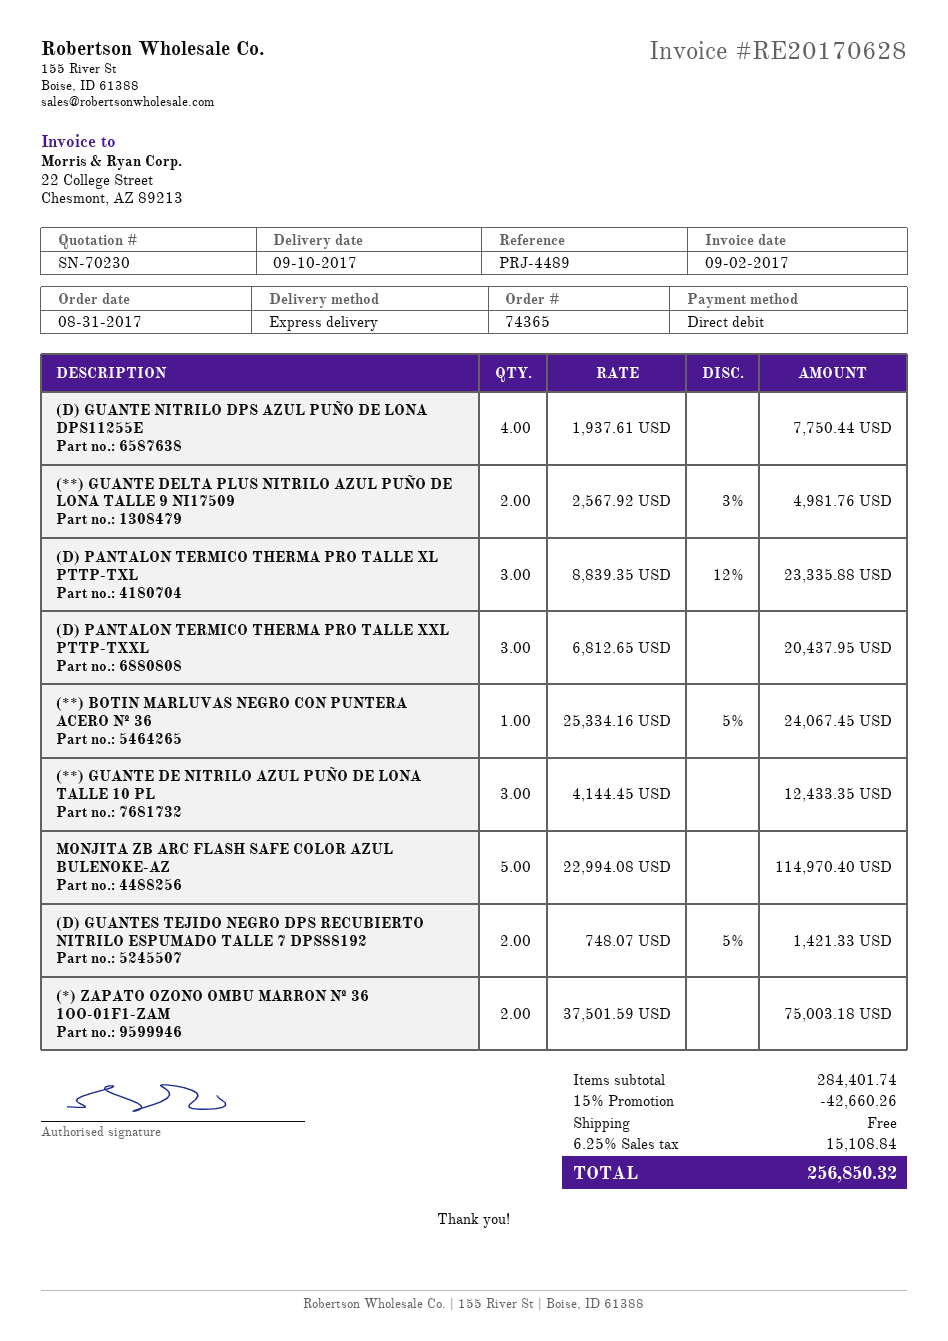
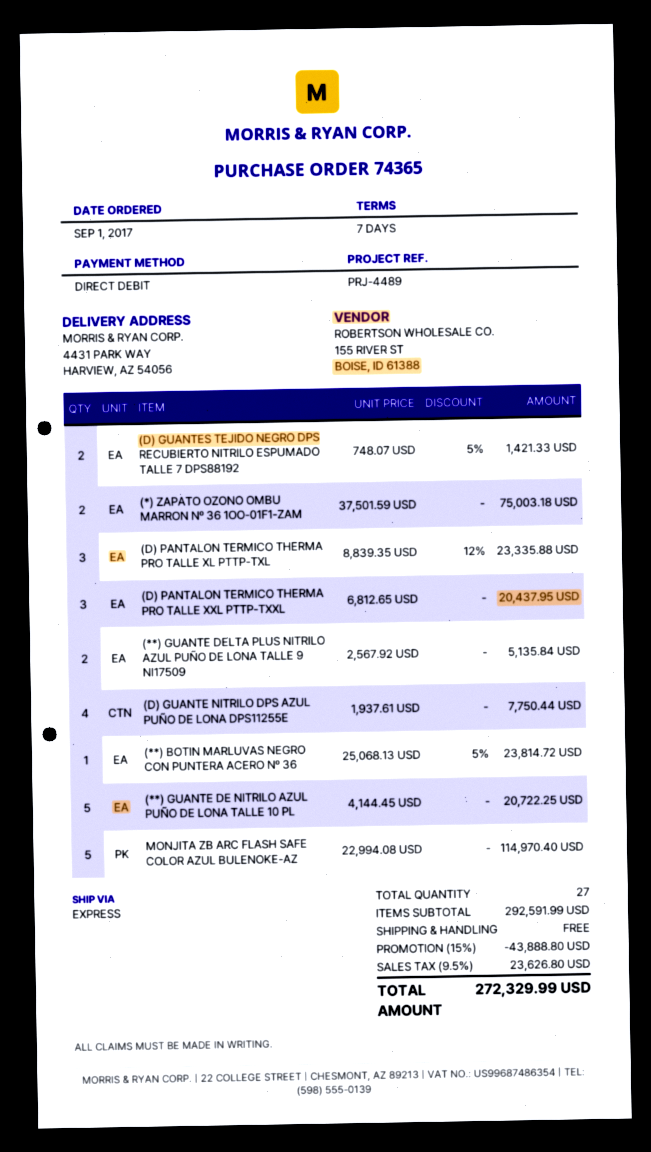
order date: 2017-08-31 -> 2017-09-01
(**) GUANTE DELTA PLUS NITRILO AZUL PUÑO DE LONA TALLE 9 NI17509: 2 x 2567.92 - 3% = 4981.76 -> 2 x 2567.92 = 5135.84
(**) BOTIN MARLUVAS NEGRO CON PUNTERA ACERO Nº 36: 1 x 25334.16 - 5% = 24067.45 -> 1 x 25068.13 - 5% = 23814.72
(**) GUANTE DE NITRILO AZUL PUÑO DE LONA TALLE 10 PL: 3 x 4144.45 = 12433.35 -> 5 x 4144.45 = 20722.25
subtotal: 284401.74 -> 292591.99
discount: 15% = 42660.26 -> 15% = 43888.80
tax: 6.25% = 15108.84 -> 9.5% = 23626.80
total: 256850.32 -> 272329.99

